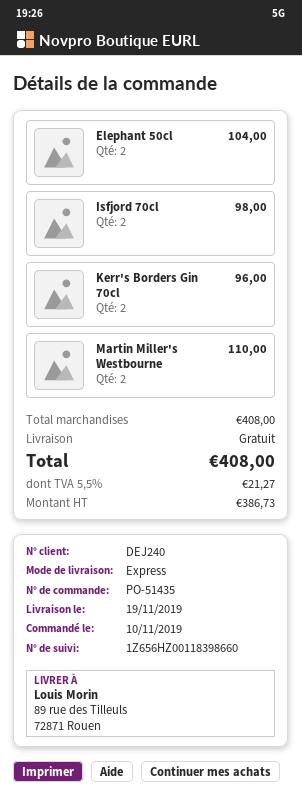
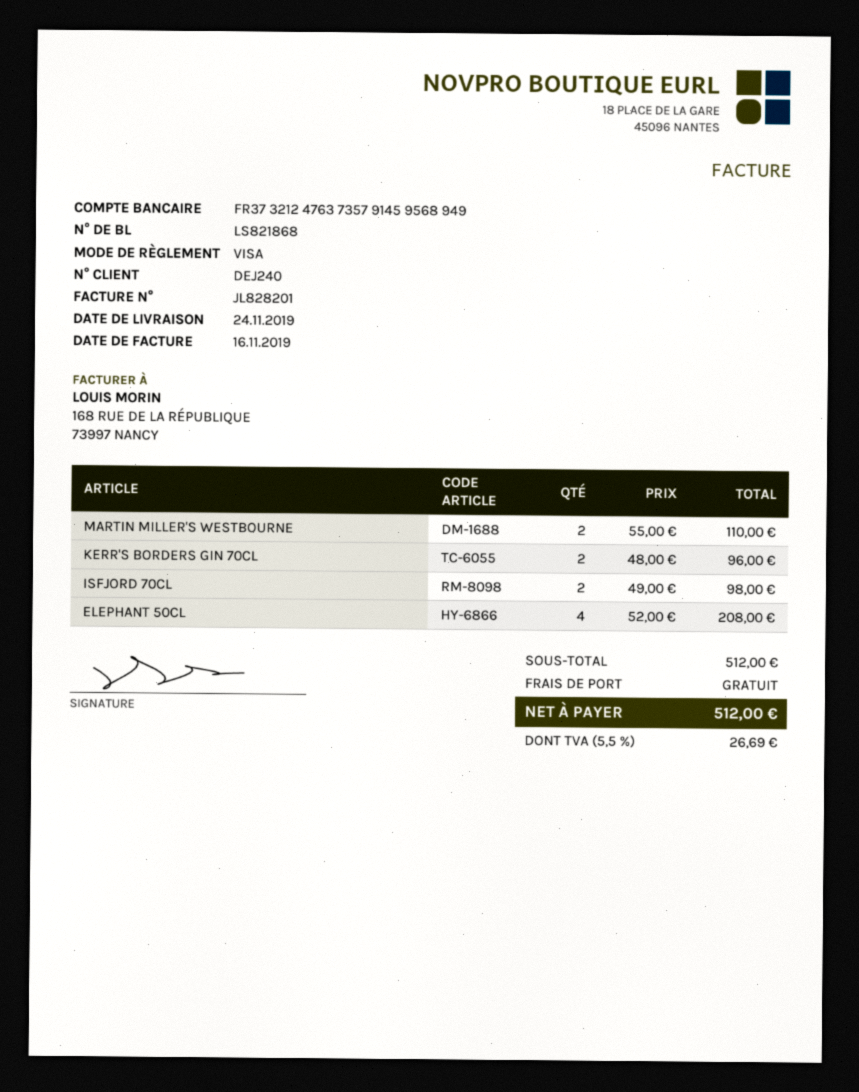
delivery date: 2019-11-19 -> 2019-11-24
Elephant 50cl: 2 for 104.00 -> 4 for 208.00
subtotal: 408.00 -> 512.00
tax: 5.5% = 21.27 -> 5.5% = 26.69
total: 408.00 -> 512.00

